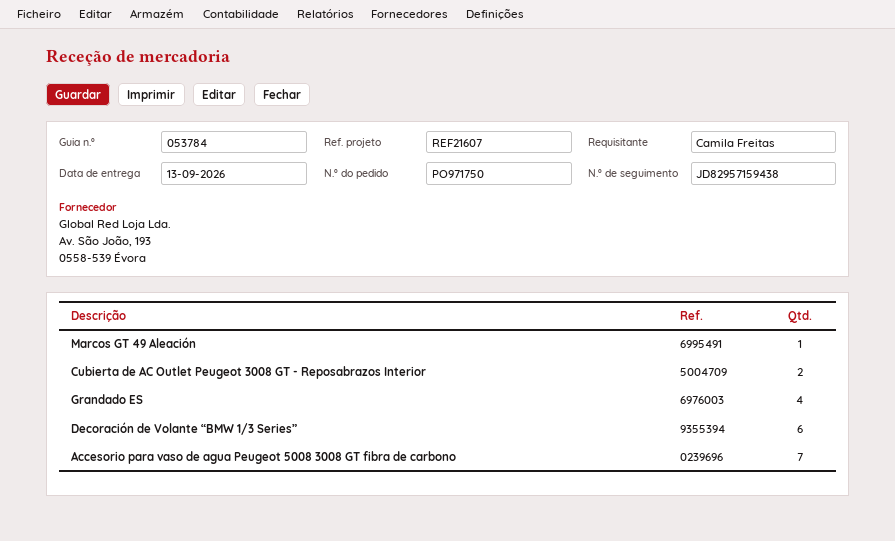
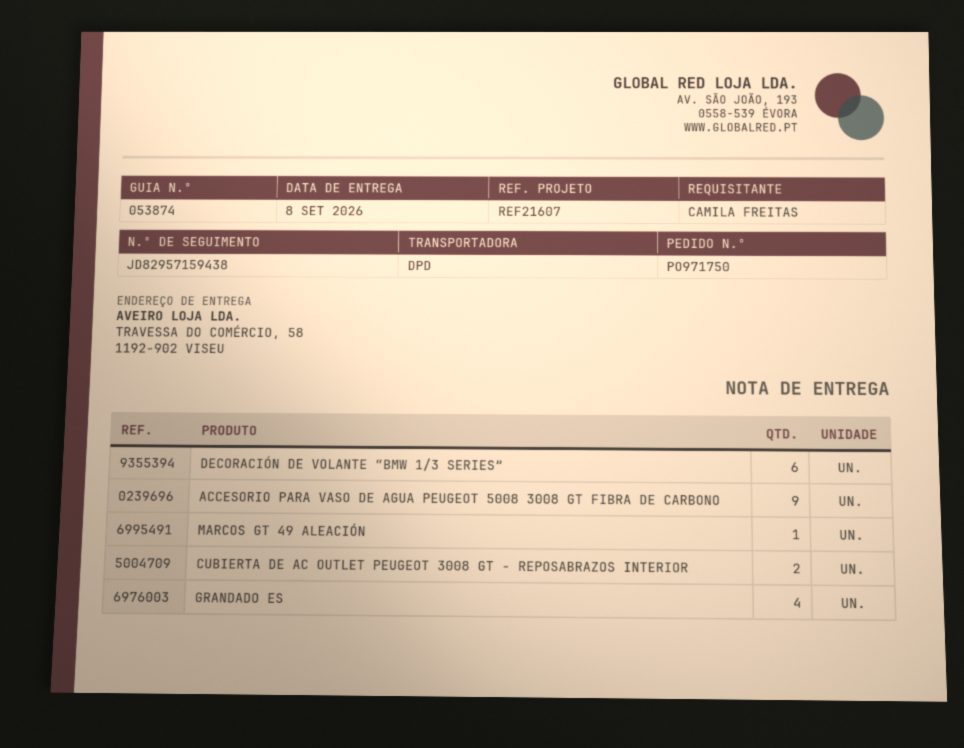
delivery note number: 053784 -> 053874
delivery date: 2026-09-13 -> 2026-09-08
Accesorio para vaso de agua Peugeot 5008 3008 GT fibra de carbono: 7 -> 9

